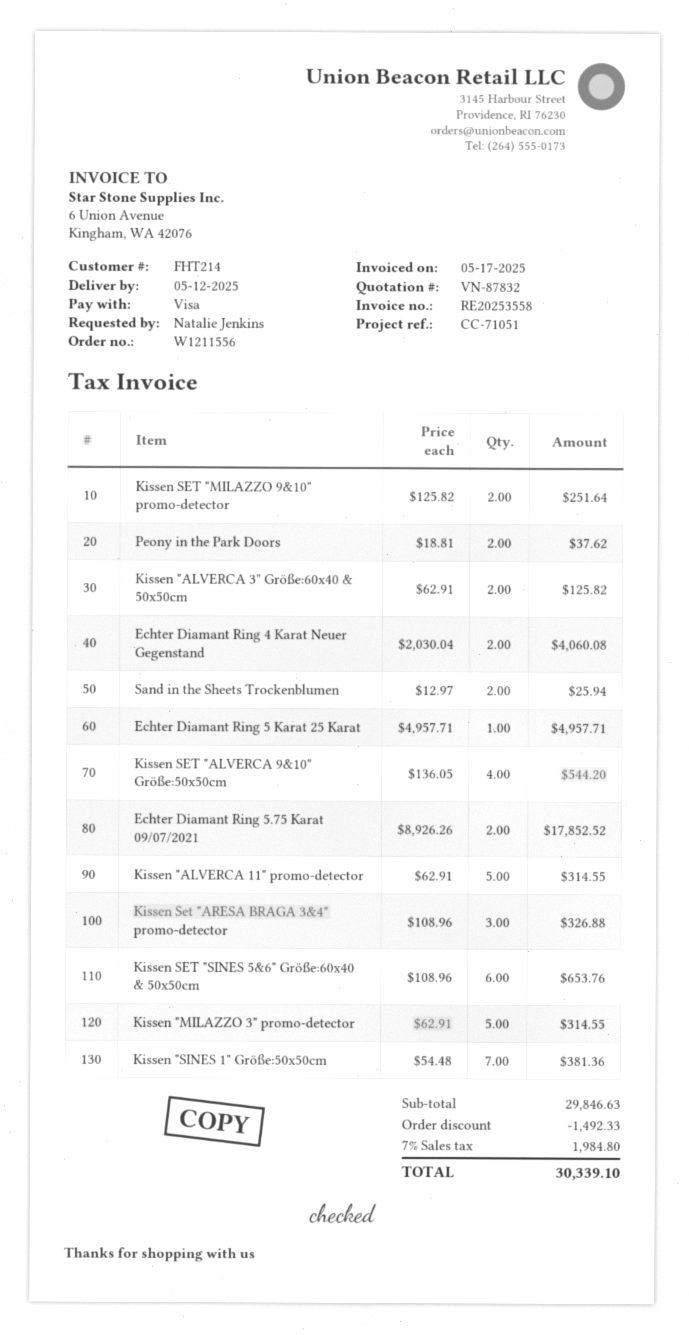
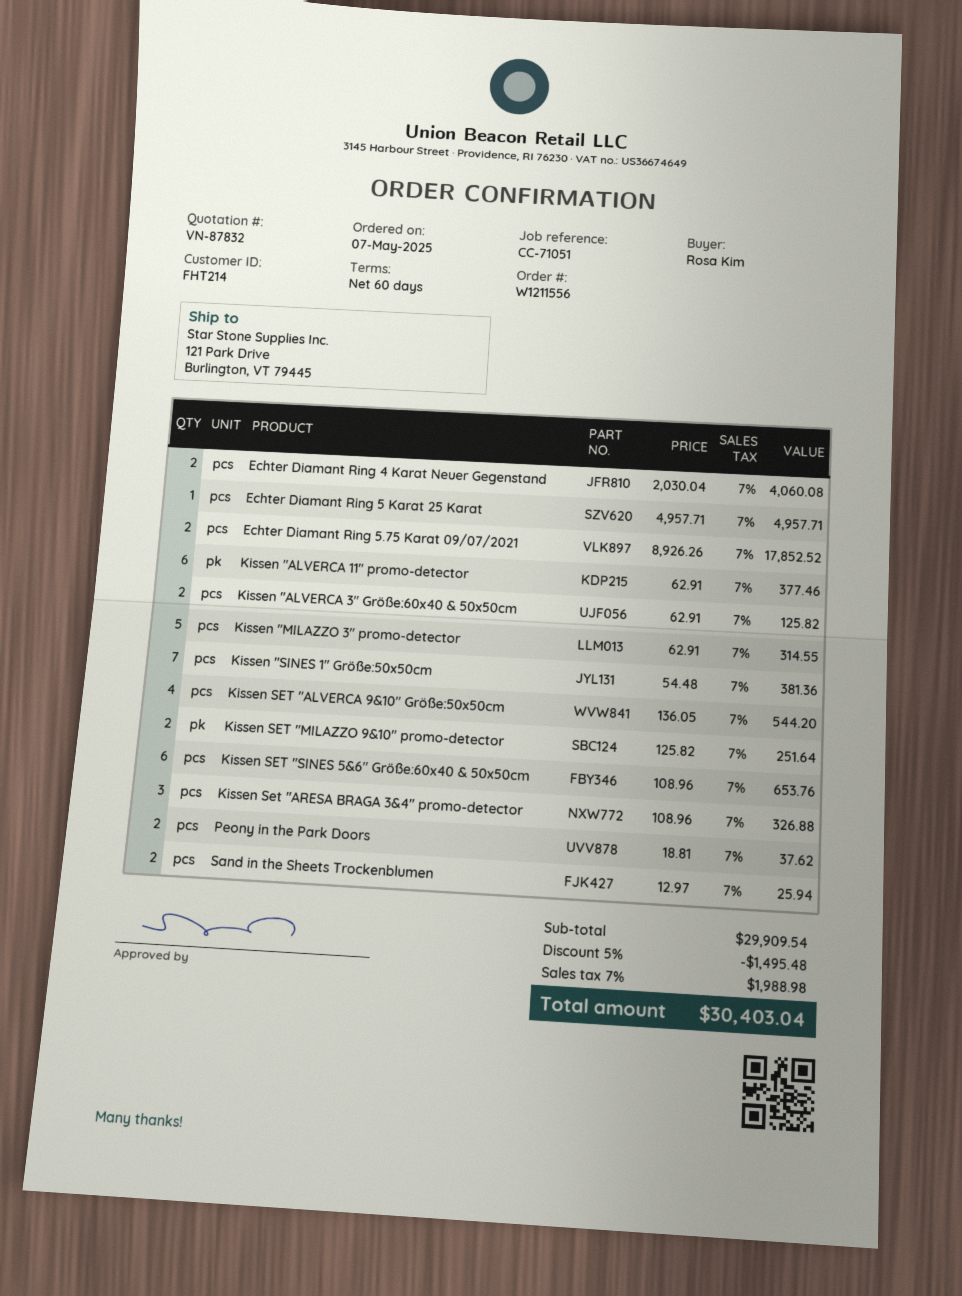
ordered by: Natalie Jenkins -> Rosa Kim
Kissen "ALVERCA 11" promo-detector: 5 x 62.91 = 314.55 -> 6 x 62.91 = 377.46
subtotal: 29846.63 -> 29909.54
discount: 1492.33 -> 1495.48
tax: 7% = 1984.80 -> 7% = 1988.98
total: 30339.10 -> 30403.04

